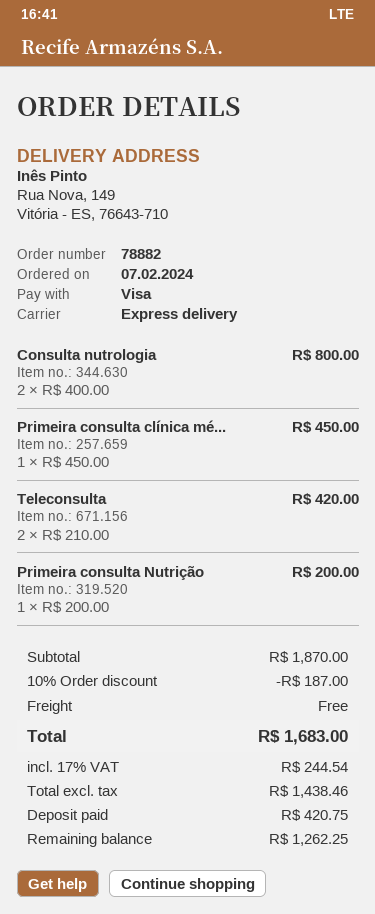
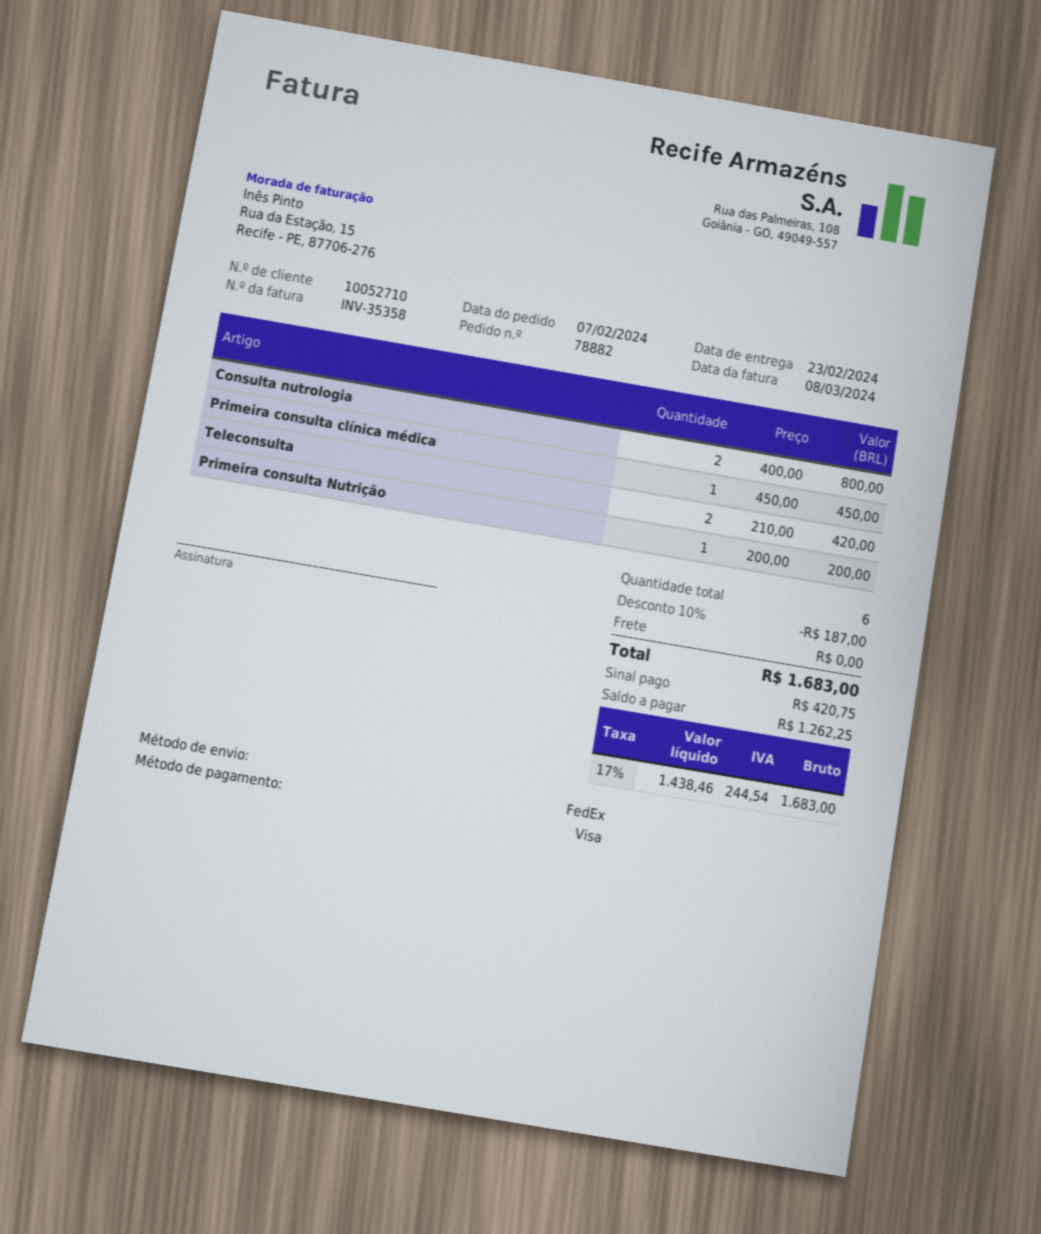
shipping method: express -> FedEx

